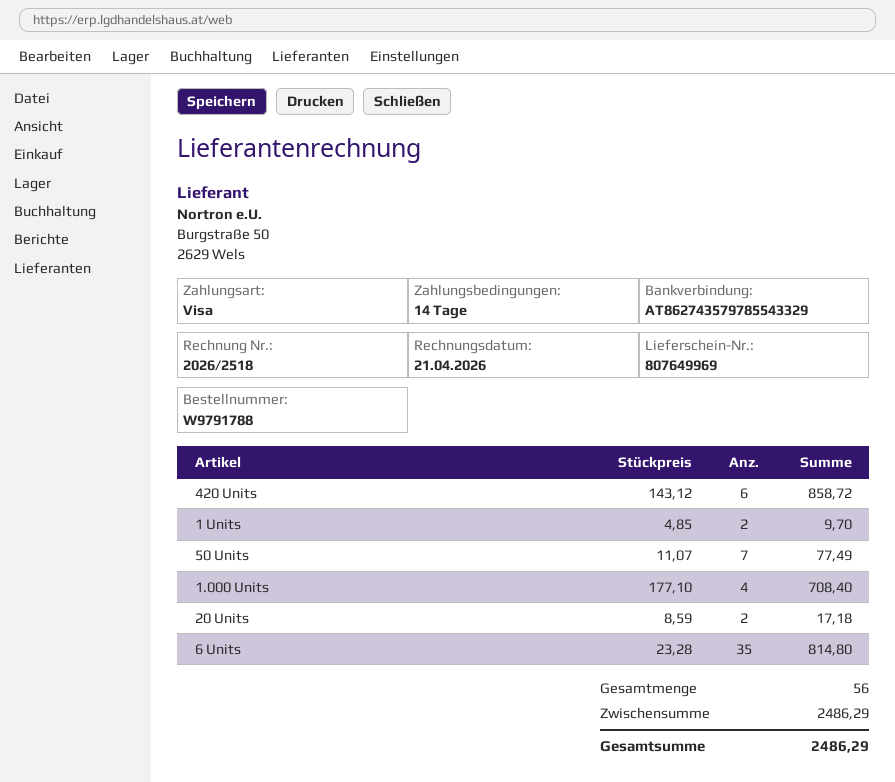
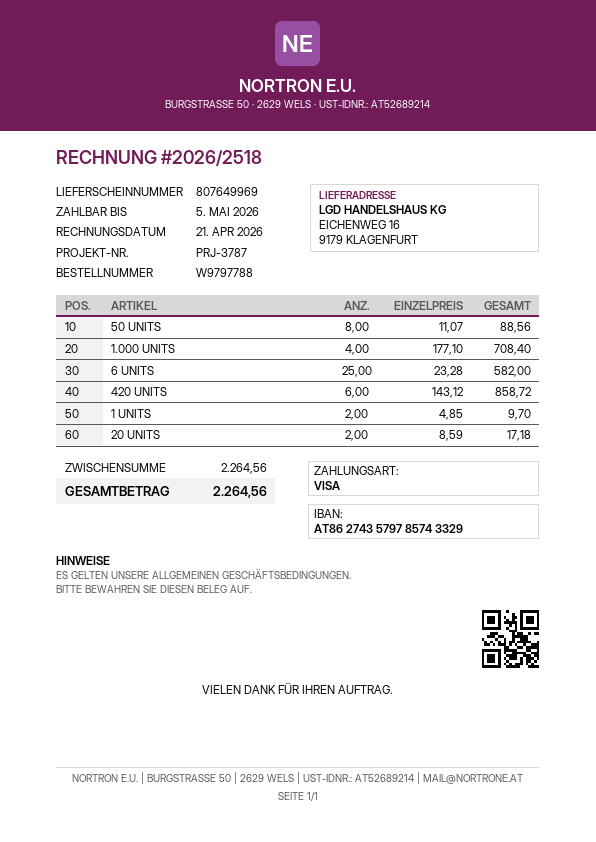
order number: W9791788 -> W9797788
bank account: AT862743579785543329 -> AT862743579785743329
50 Units: 7 x 11.07 = 77.49 -> 8 x 11.07 = 88.56
6 Units: 35 x 23.28 = 814.80 -> 25 x 23.28 = 582.00
subtotal: 2486.29 -> 2264.56
total: 2486.29 -> 2264.56

